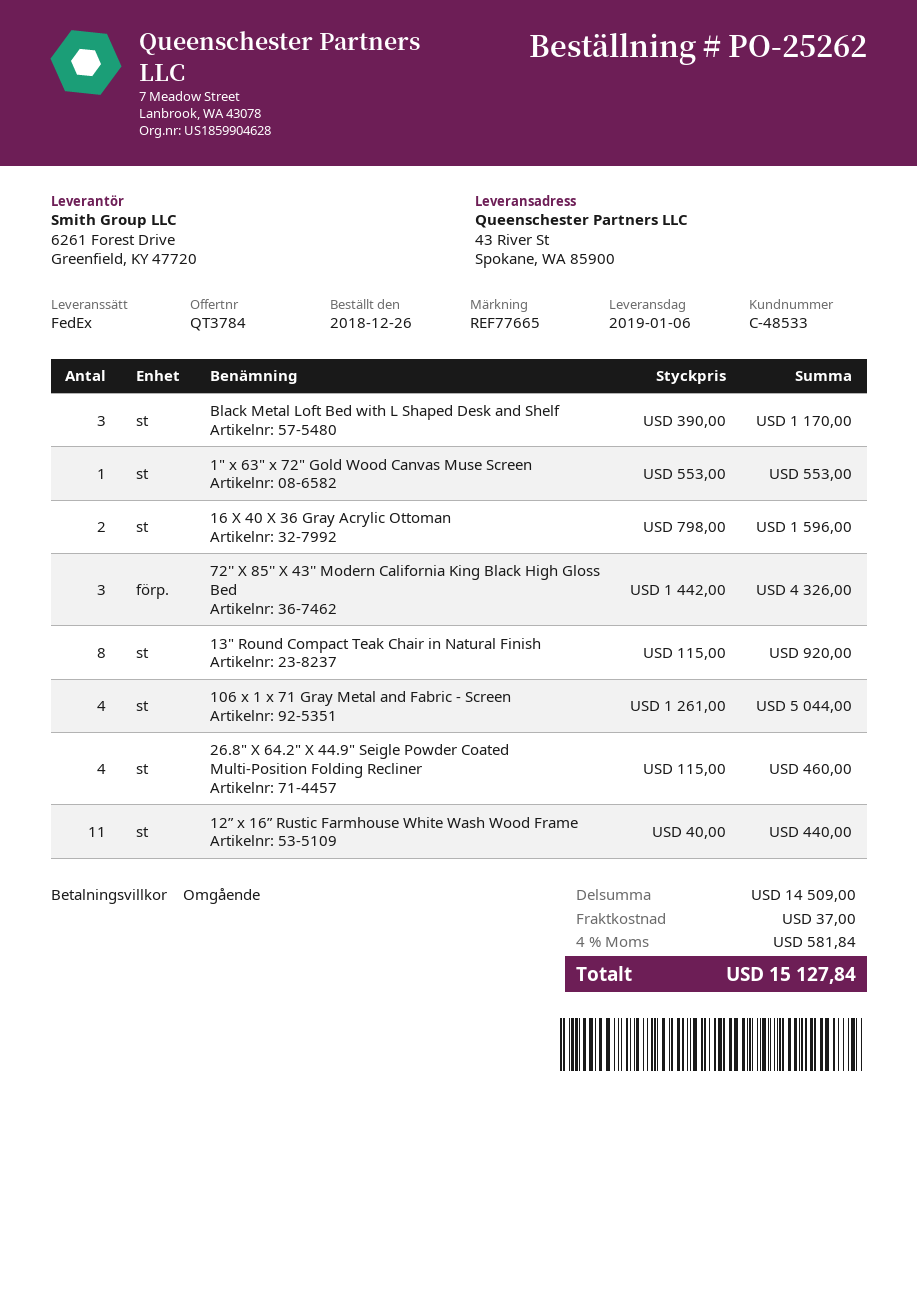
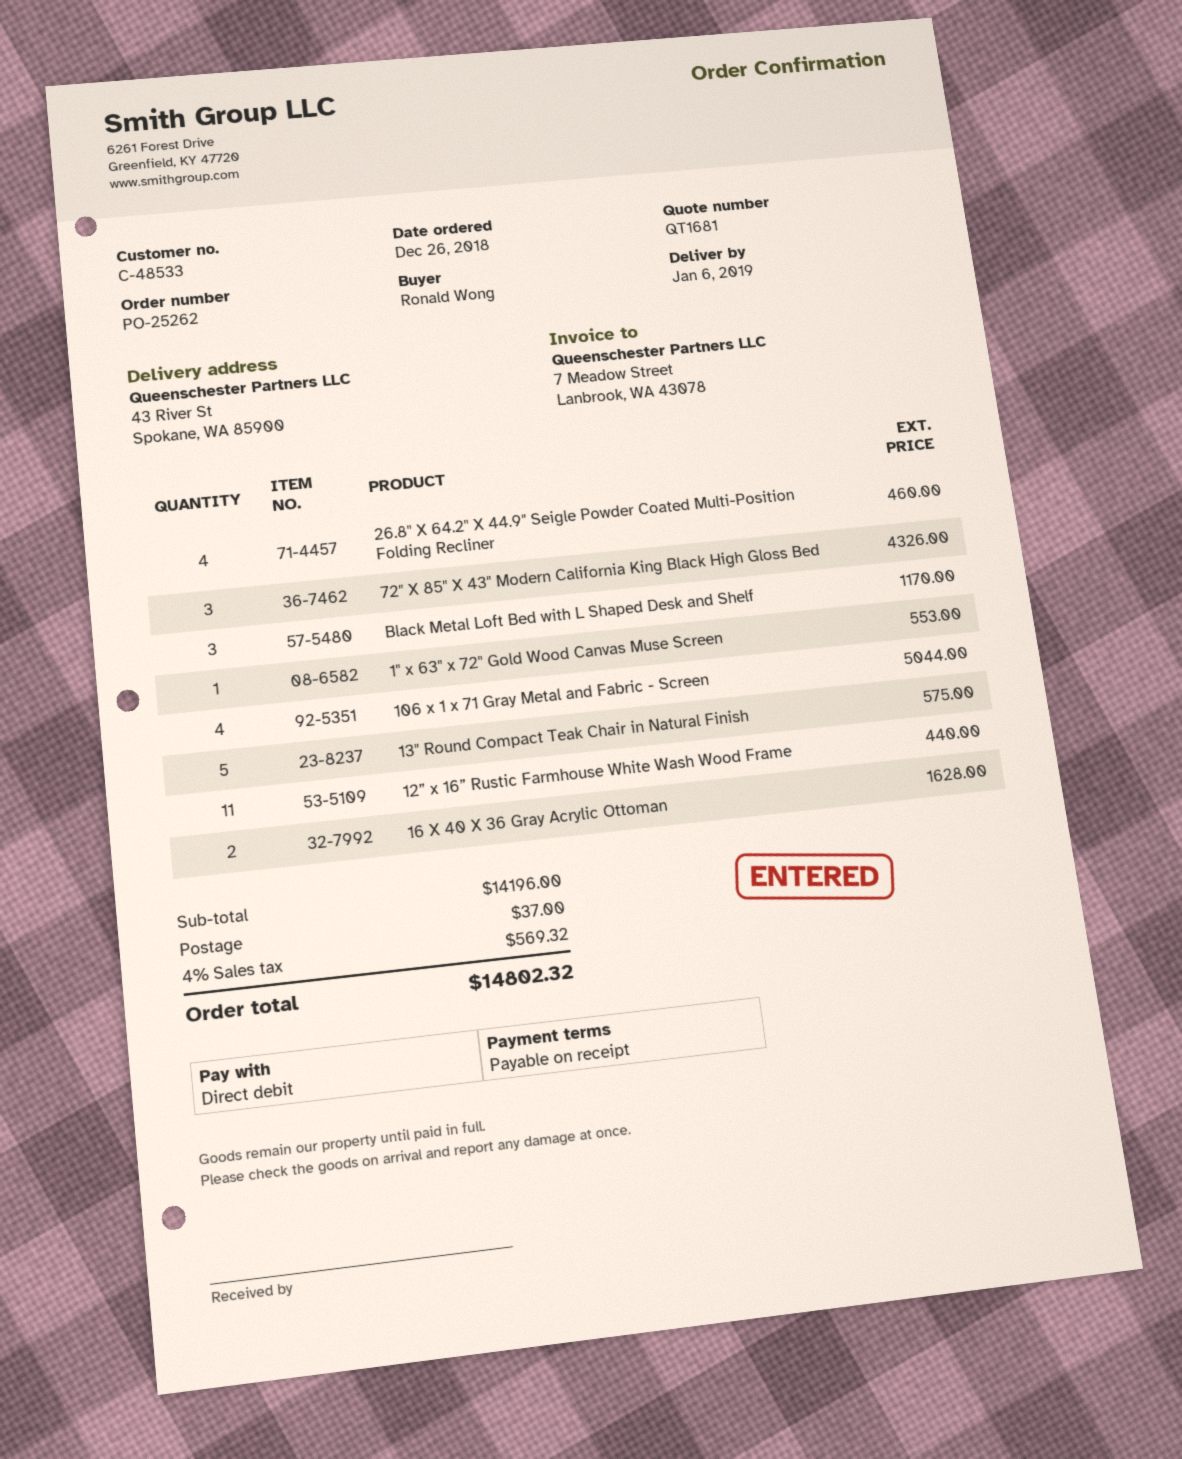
quote number: QT3784 -> QT1681
16 X 40 X 36 Gray Acrylic Ottoman: 2 for 1596.00 -> 2 for 1628.00
13" Round Compact Teak Chair in Natural Finish: 8 for 920.00 -> 5 for 575.00
subtotal: 14509.00 -> 14196.00
tax: 4% = 581.84 -> 4% = 569.32
total: 15127.84 -> 14802.32

